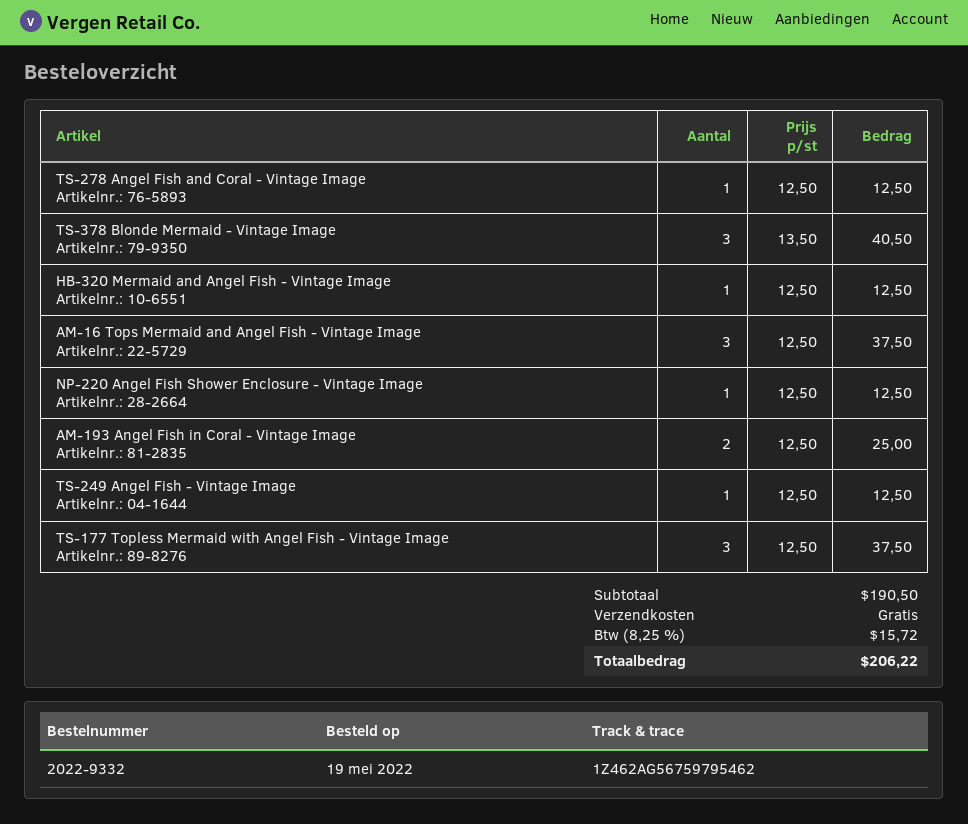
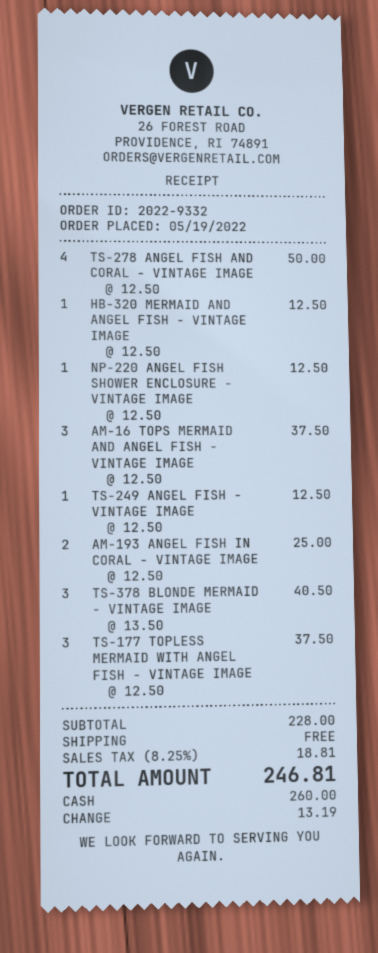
TS-278 Angel Fish and Coral - Vintage Image: 1 x 12.50 = 12.50 -> 4 x 12.50 = 50.00
subtotal: 190.50 -> 228.00
tax: 8.25% = 15.72 -> 8.25% = 18.81
total: 206.22 -> 246.81

